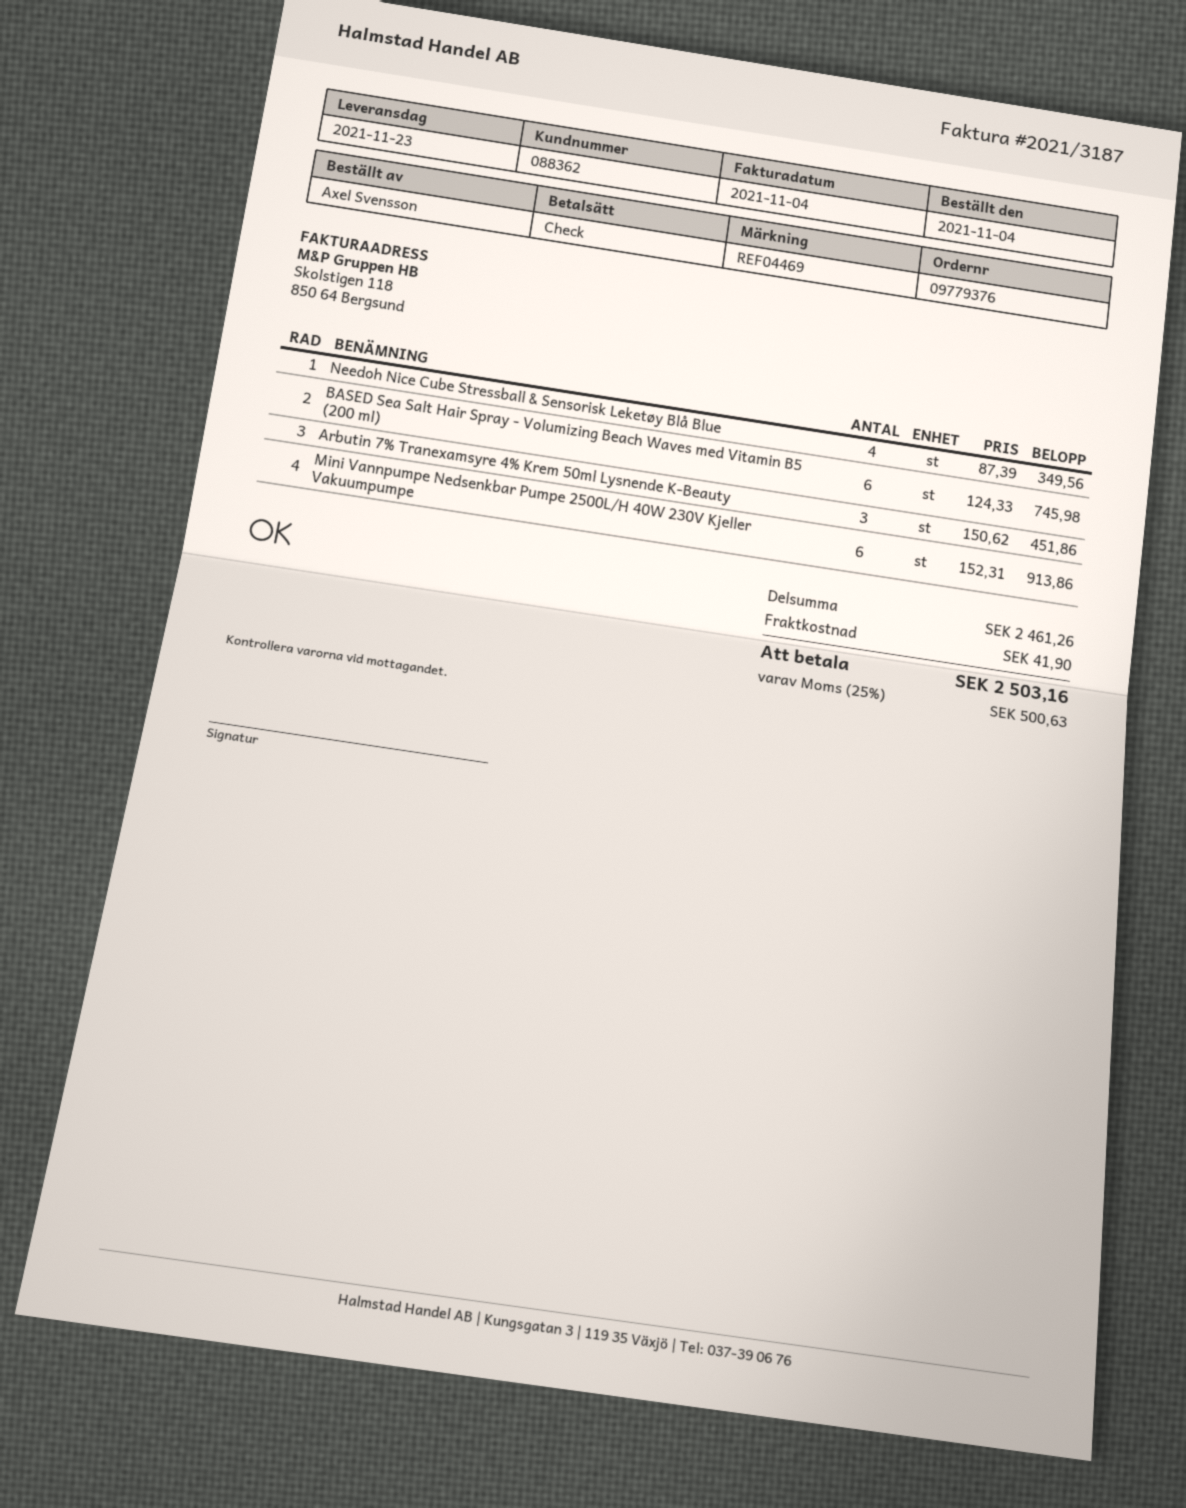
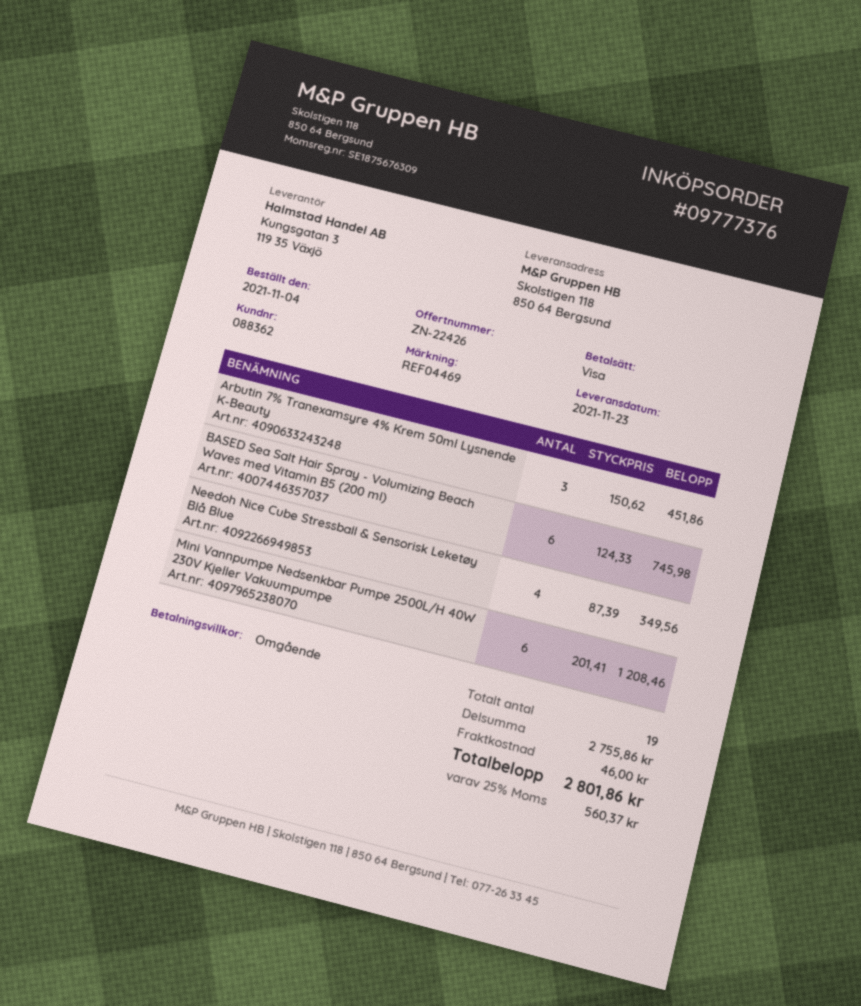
order number: 09779376 -> 09777376
payment method: cheque -> Visa
Mini Vannpumpe Nedsenkbar Pumpe 2500L/H 40W 230V Kjeller Vakuumpumpe: 6 x 152.31 = 913.86 -> 6 x 201.41 = 1208.46
subtotal: 2461.26 -> 2755.86
shipping: 41.90 -> 46.00
tax: 25% = 500.63 -> 25% = 560.37
total: 2503.16 -> 2801.86

